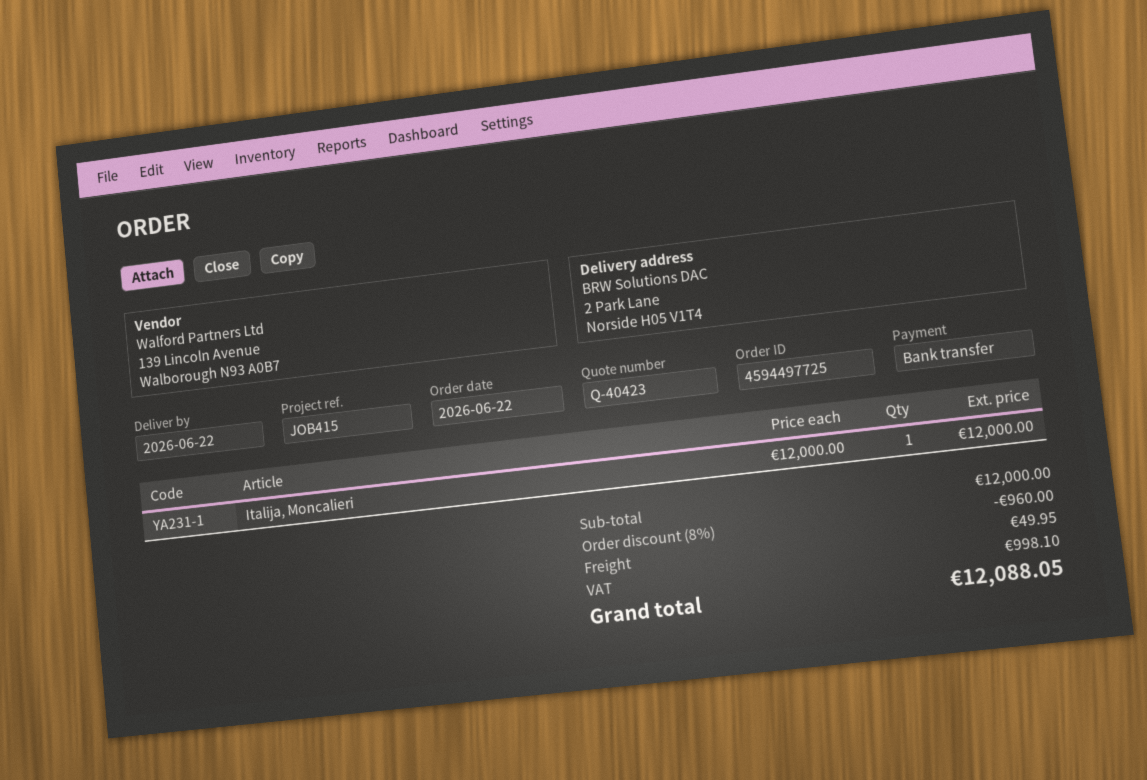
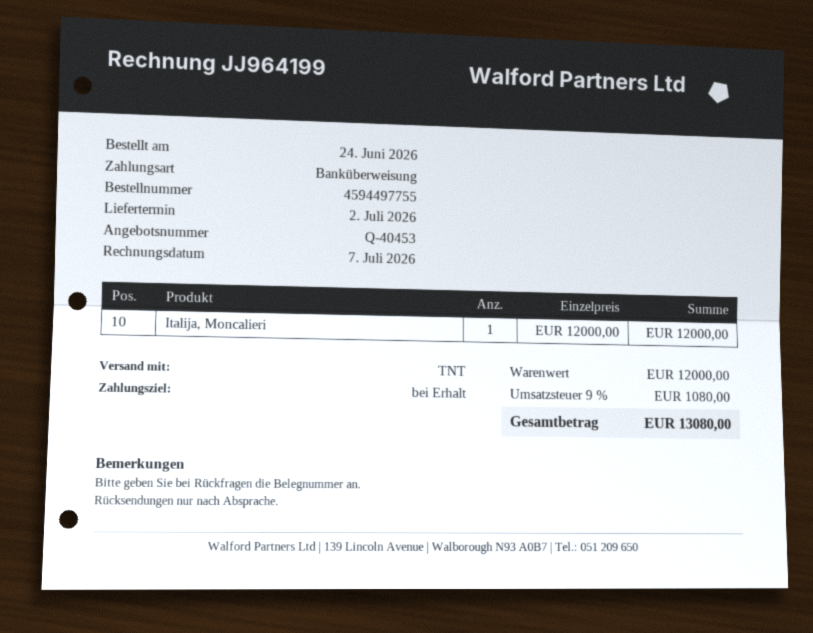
quote number: Q-40423 -> Q-40453
order number: 4594497725 -> 4594497755
order date: 2026-06-22 -> 2026-06-24
delivery date: 2026-06-22 -> 2026-07-02
discount: 8% = 960.00 -> none
shipping: 49.95 -> none
tax: 998.10 -> 1080.00
total: 12088.05 -> 13080.00

